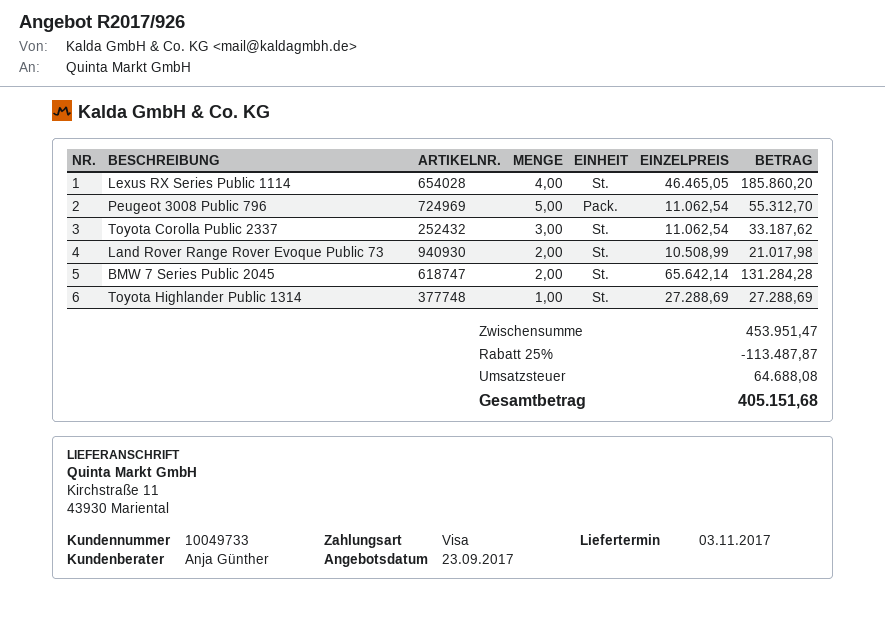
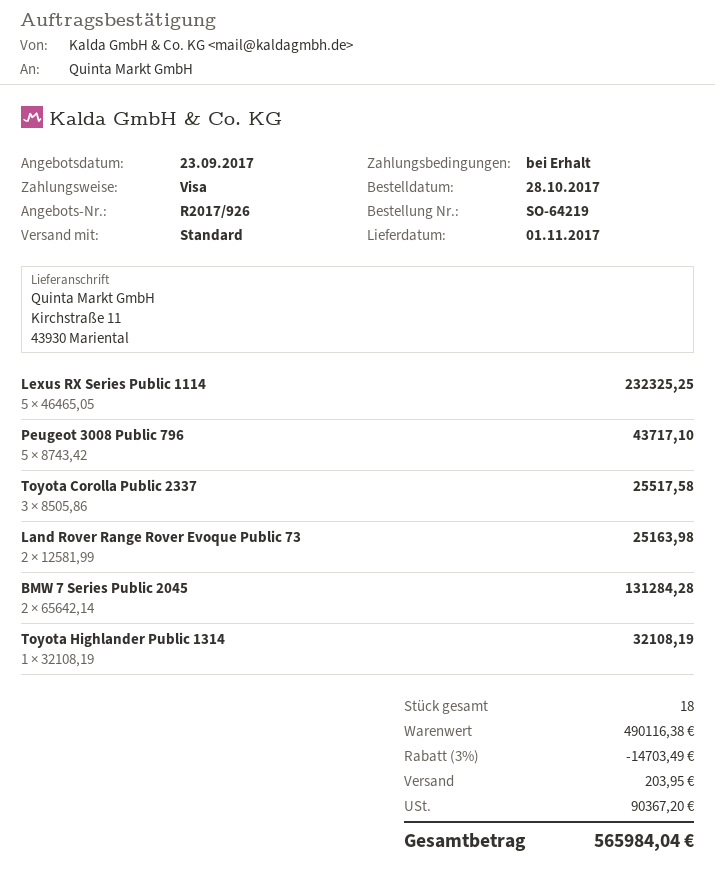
delivery date: 2017-11-03 -> 2017-11-01
Lexus RX Series Public 1114: 4 x 46465.05 = 185860.20 -> 5 x 46465.05 = 232325.25
Peugeot 3008 Public 796: 5 x 11062.54 = 55312.70 -> 5 x 8743.42 = 43717.10
Toyota Corolla Public 2337: 3 x 11062.54 = 33187.62 -> 3 x 8505.86 = 25517.58
Land Rover Range Rover Evoque Public 73: 2 x 10508.99 = 21017.98 -> 2 x 12581.99 = 25163.98
Toyota Highlander Public 1314: 1 x 27288.69 = 27288.69 -> 1 x 32108.19 = 32108.19
subtotal: 453951.47 -> 490116.38
discount: 25% = 113487.87 -> 3% = 14703.49
shipping: none -> 203.95
tax: 64688.08 -> 90367.20
total: 405151.68 -> 565984.04

